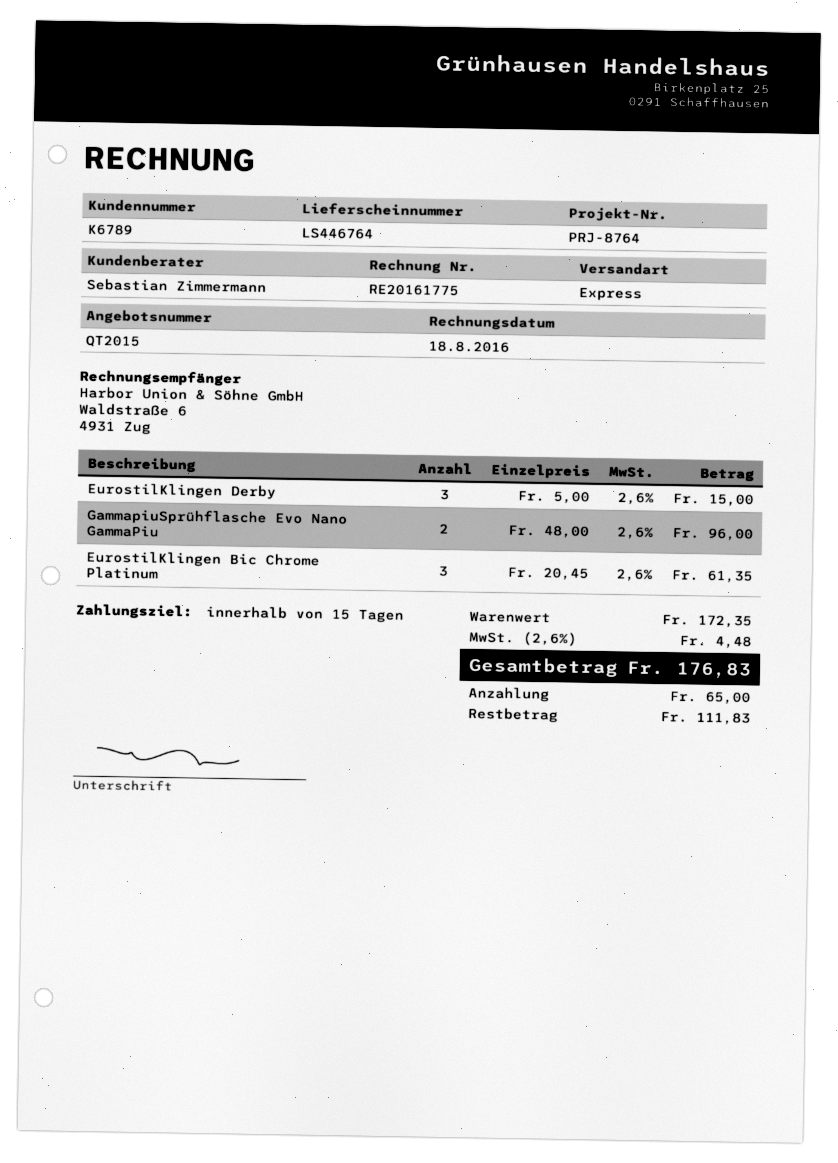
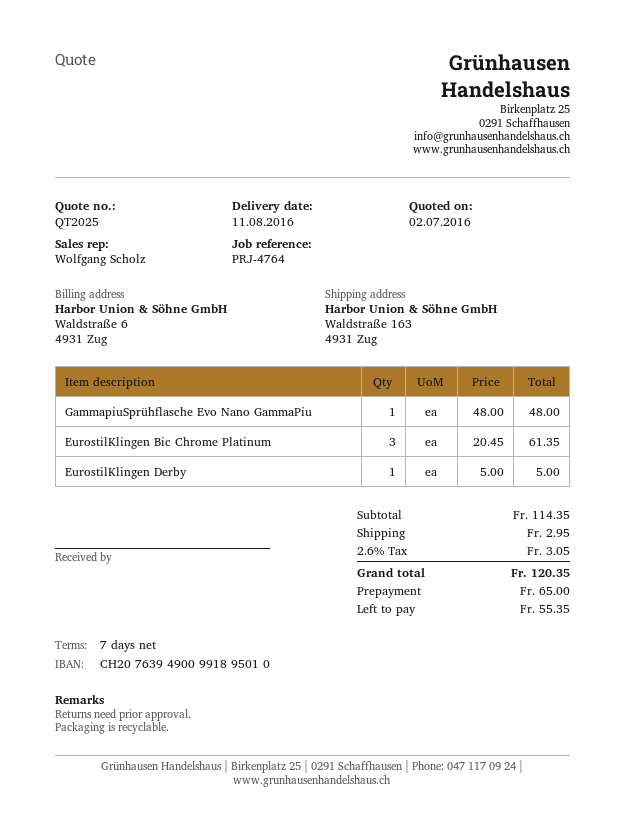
quote number: QT2015 -> QT2025
payment terms: 15 days -> 7 days
reference: PRJ-8764 -> PRJ-4764
sales rep: Sebastian Zimmermann -> Wolfgang Scholz
EurostilKlingen Derby: 3 x 5.00 = 15.00 -> 1 x 5.00 = 5.00
GammapiuSprühflasche Evo Nano GammaPiu: 2 x 48.00 = 96.00 -> 1 x 48.00 = 48.00
subtotal: 172.35 -> 114.35
shipping: none -> 2.95
tax: 2.6% = 4.48 -> 2.6% = 3.05
total: 176.83 -> 120.35
balance: 111.83 -> 55.35

